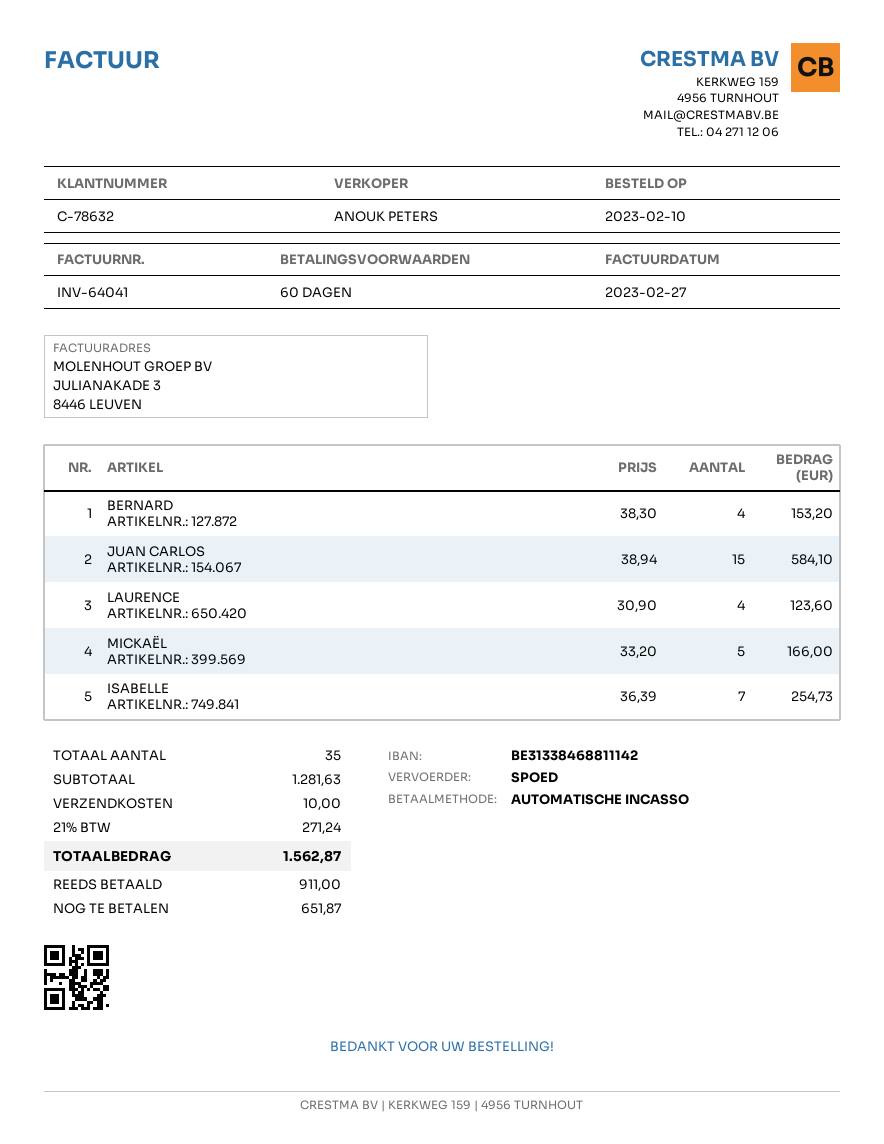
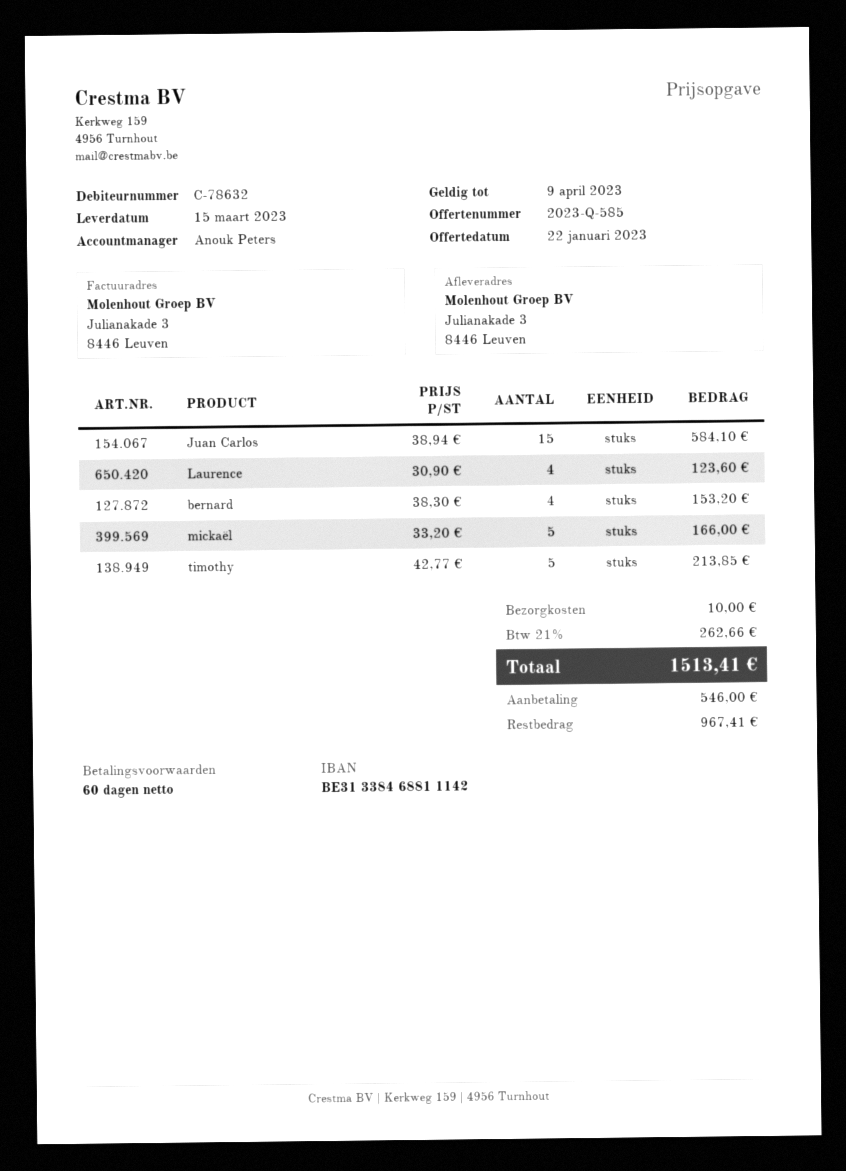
ISABELLE: 7 x 36.39 = 254.73 -> none
timothy: none -> 5 x 42.77 = 213.85
tax: 21% = 271.24 -> 21% = 262.66
total: 1562.87 -> 1513.41
deposit: 911.00 -> 546.00
balance: 651.87 -> 967.41

